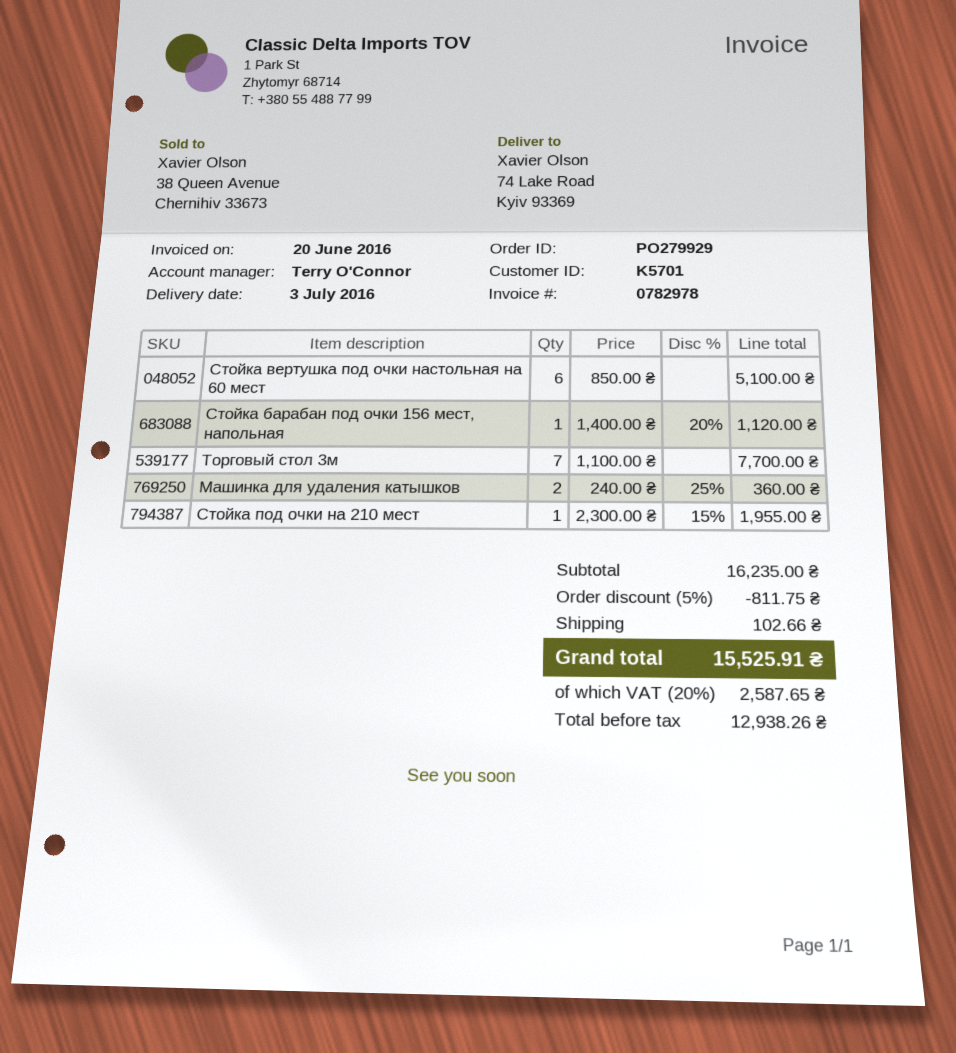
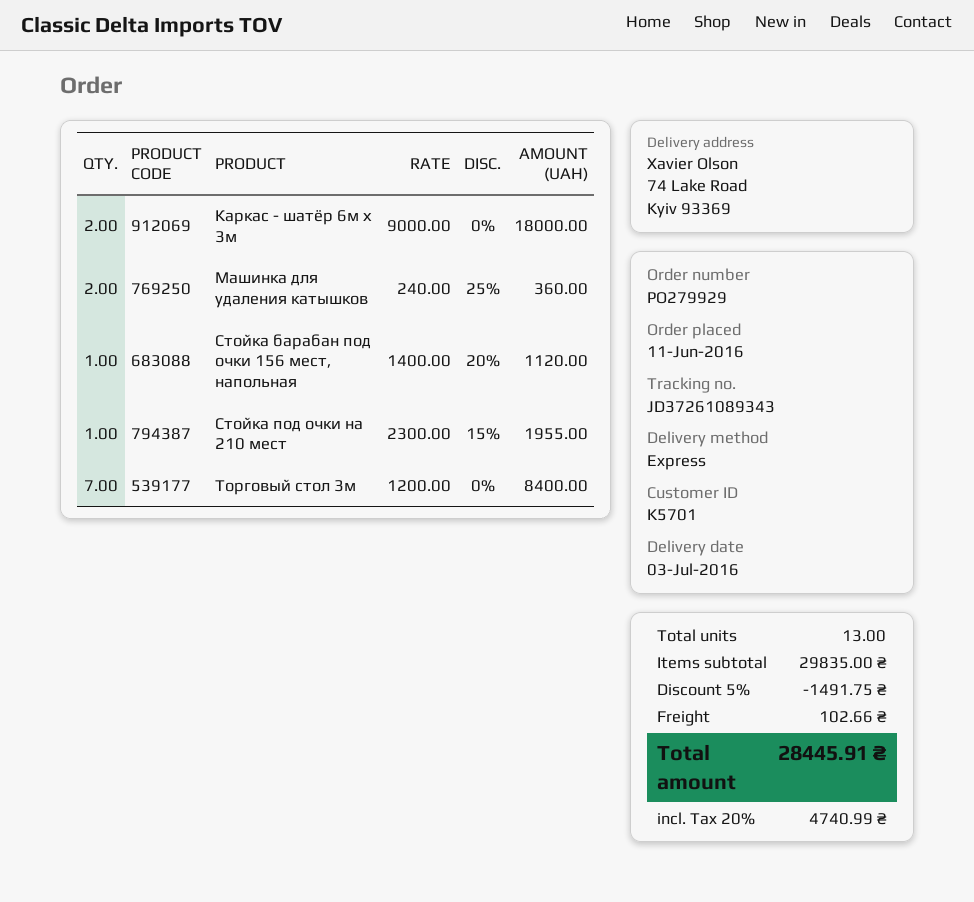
Стойка вертушка под очки настольная на 60 мест: 6 x 850.00 = 5100.00 -> none
Торговый стол 3м: 7 x 1100.00 = 7700.00 -> 7 x 1200.00 = 8400.00
Каркас - шатёр 6м х 3м: none -> 2 x 9000.00 = 18000.00
subtotal: 16235.00 -> 29835.00
discount: 5% = 811.75 -> 5% = 1491.75
tax: 20% = 2587.65 -> 20% = 4740.99
total: 15525.91 -> 28445.91

